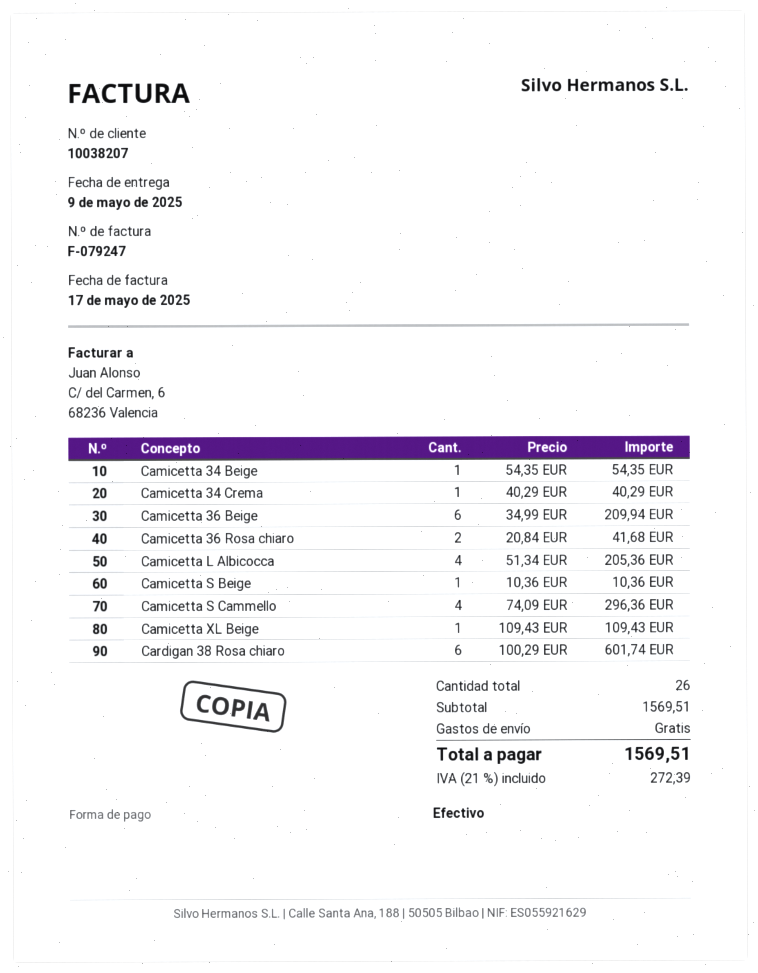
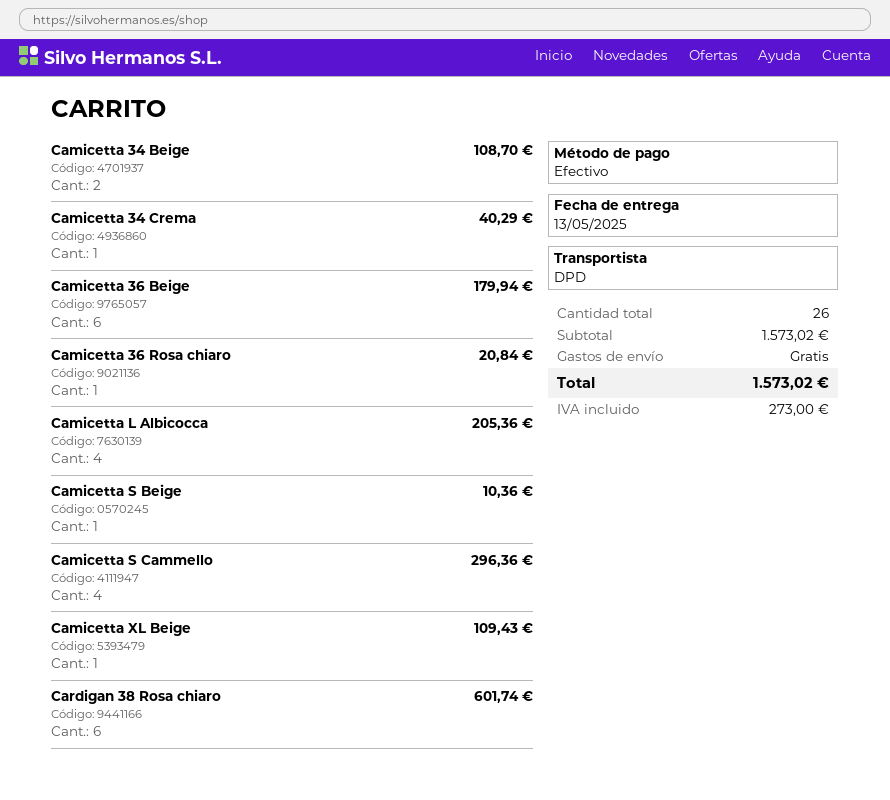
delivery date: 2025-05-09 -> 2025-05-13
Camicetta 34 Beige: 1 for 54.35 -> 2 for 108.70
Camicetta 36 Beige: 6 for 209.94 -> 6 for 179.94
Camicetta 36 Rosa chiaro: 2 for 41.68 -> 1 for 20.84
subtotal: 1569.51 -> 1573.02
tax: 272.39 -> 273.00
total: 1569.51 -> 1573.02

